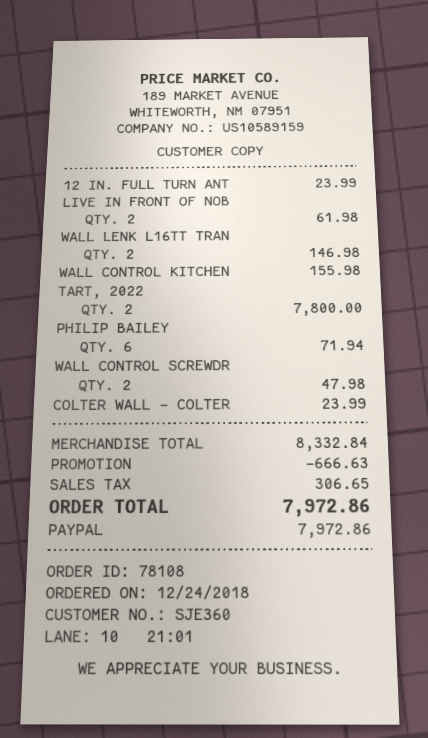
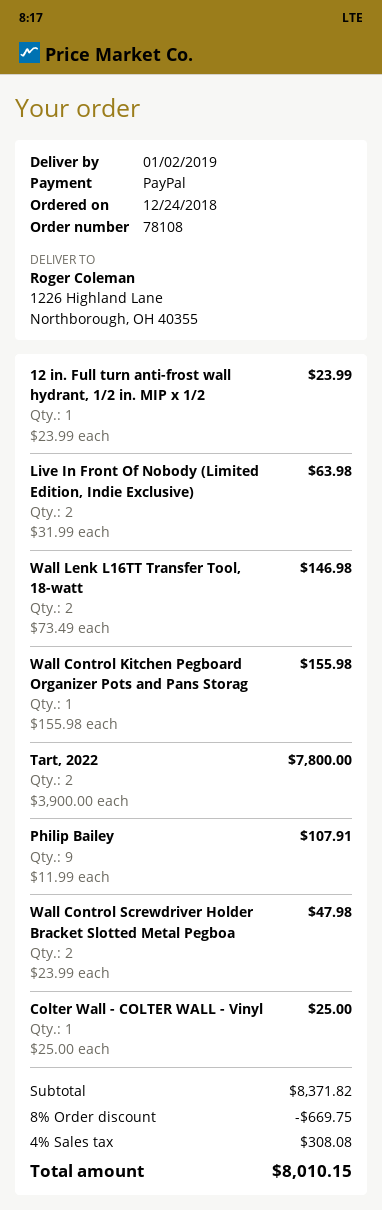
LIVE IN FRONT OF NOB: 2 for 61.98 -> 2 for 63.98
PHILIP BAILEY: 6 for 71.94 -> 9 for 107.91
COLTER WALL - COLTER: 1 for 23.99 -> 1 for 25.00
subtotal: 8332.84 -> 8371.82
discount: 666.63 -> 669.75
tax: 306.65 -> 308.08
total: 7972.86 -> 8010.15

